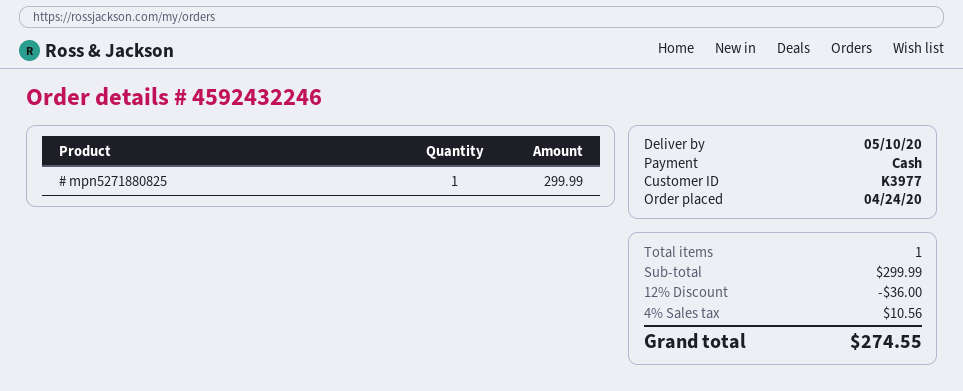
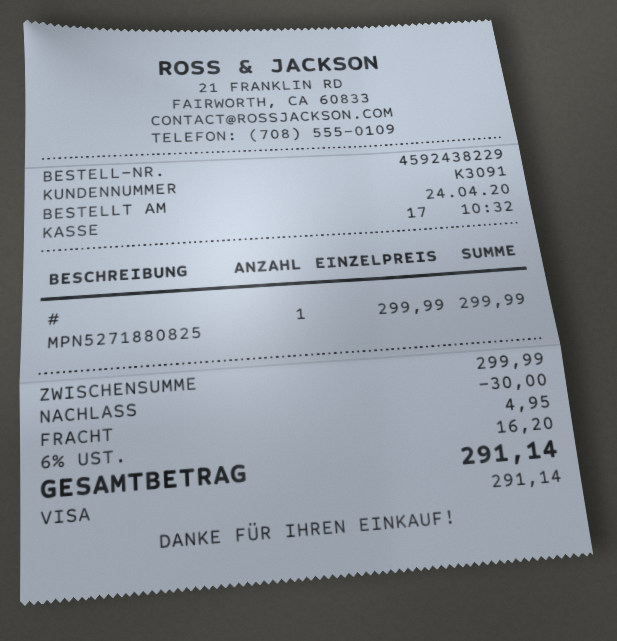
order number: 4592432246 -> 4592438229
customer number: K3977 -> K3091
payment method: cash -> Visa
discount: 36.00 -> 30.00
shipping: none -> 4.95
tax: 4% = 10.56 -> 6% = 16.20
total: 274.55 -> 291.14

